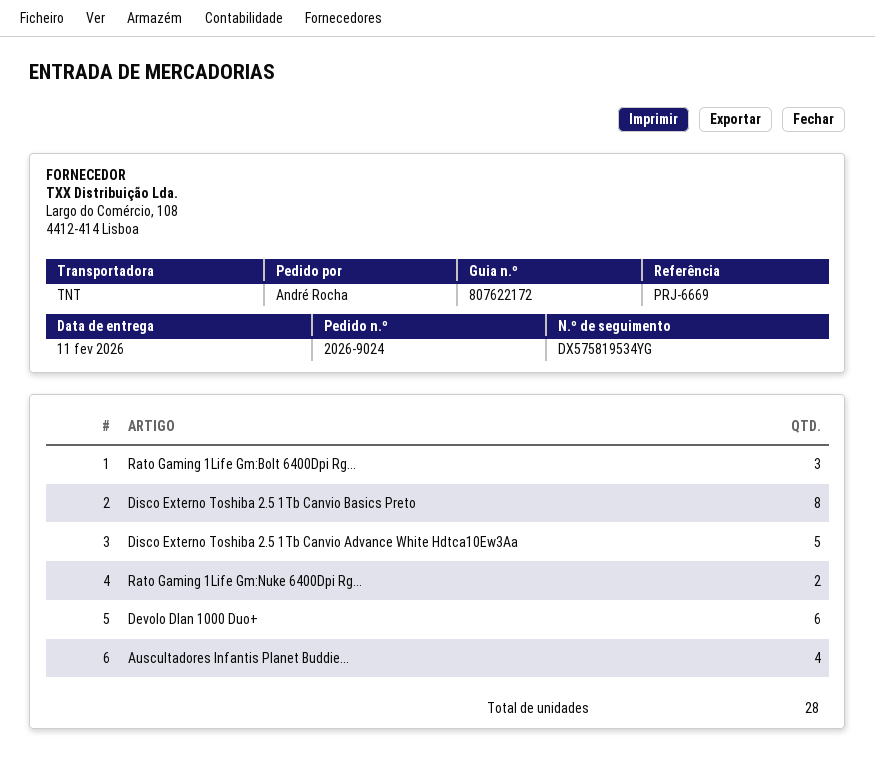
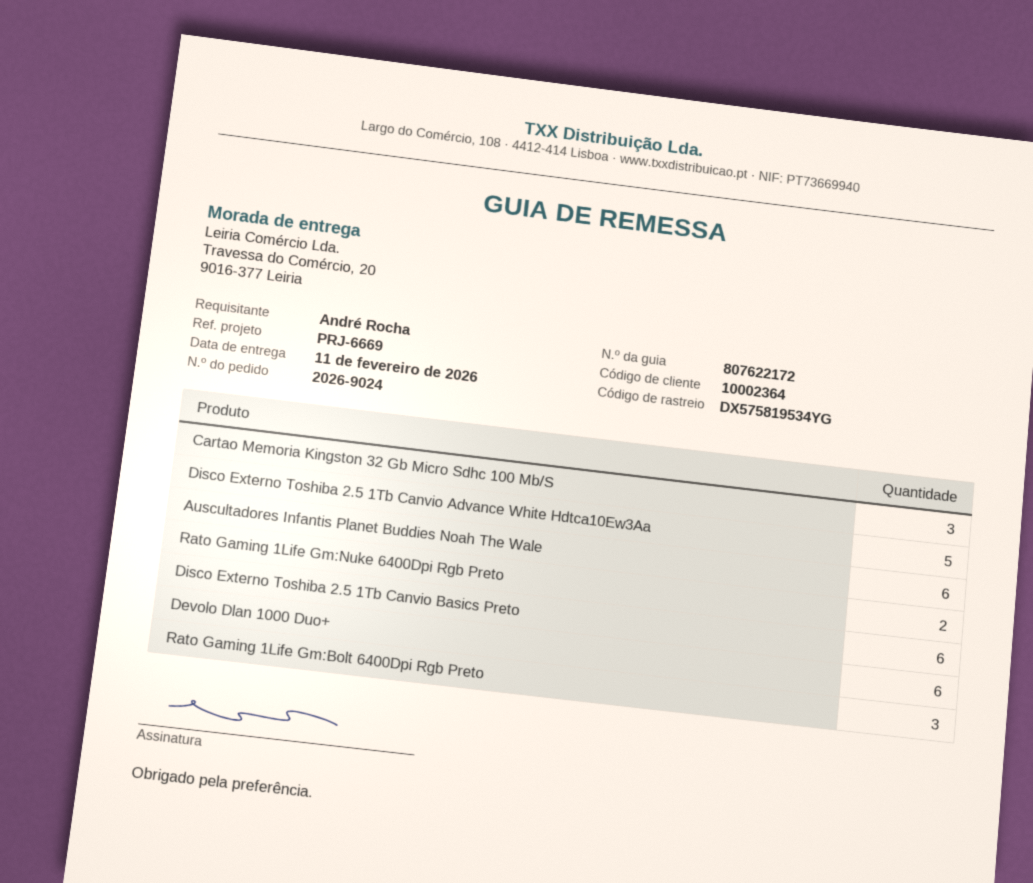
Disco Externo Toshiba 2.5 1Tb Canvio Basics Preto: 8 -> 6
Auscultadores Infantis Planet Buddie...: 4 -> 6
Cartao Memoria Kingston 32 Gb Micro Sdhc 100 Mb/S: none -> 3

